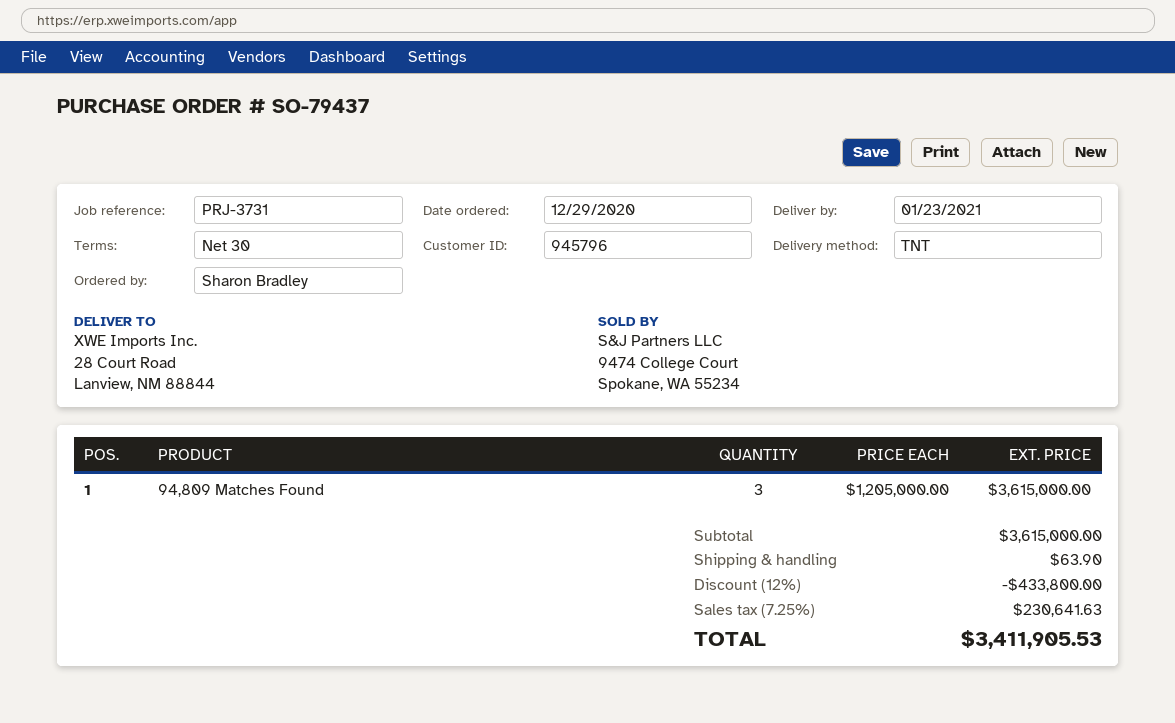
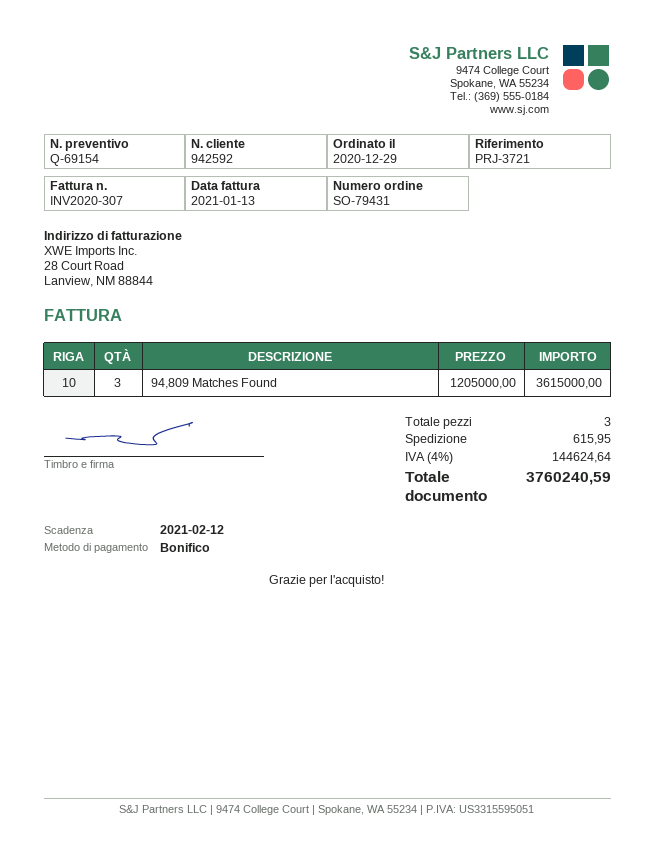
order number: SO-79437 -> SO-79431
customer number: 945796 -> 942592
reference: PRJ-3731 -> PRJ-3721
discount: 12% = 433800.00 -> none
shipping: 63.90 -> 615.95
tax: 7.25% = 230641.63 -> 4% = 144624.64
total: 3411905.53 -> 3760240.59

